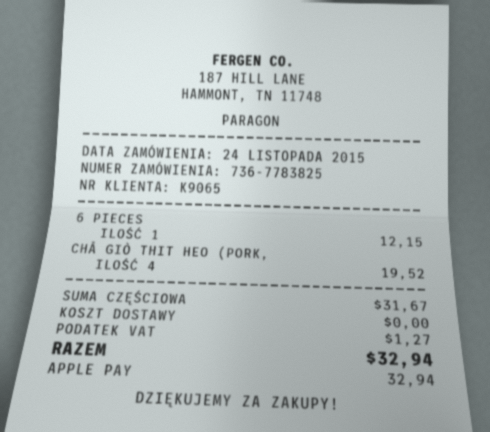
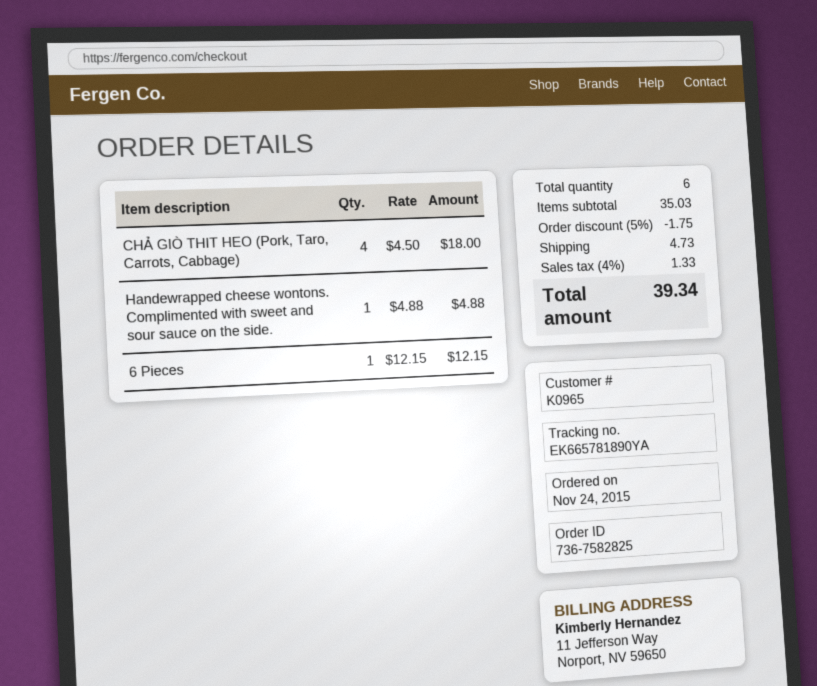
order number: 736-7783825 -> 736-7582825
customer number: K9065 -> K0965
CHẢ GIÒ THIT HEO (PORK,: 4 for 19.52 -> 4 for 18.00
Handewrapped cheese wontons. Complimented with sweet and sour sauce on the side.: none -> 1 for 4.88
subtotal: 31.67 -> 35.03
discount: none -> 5% = 1.75
shipping: 0.00 -> 4.73
tax: 1.27 -> 1.33
total: 32.94 -> 39.34

